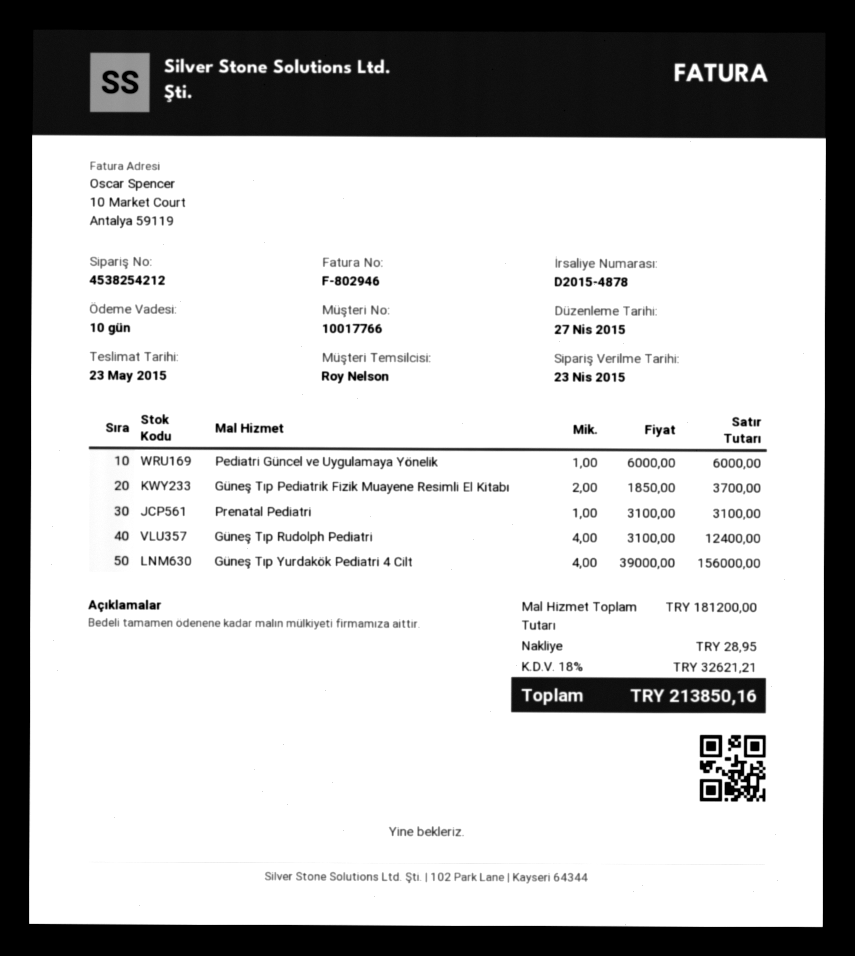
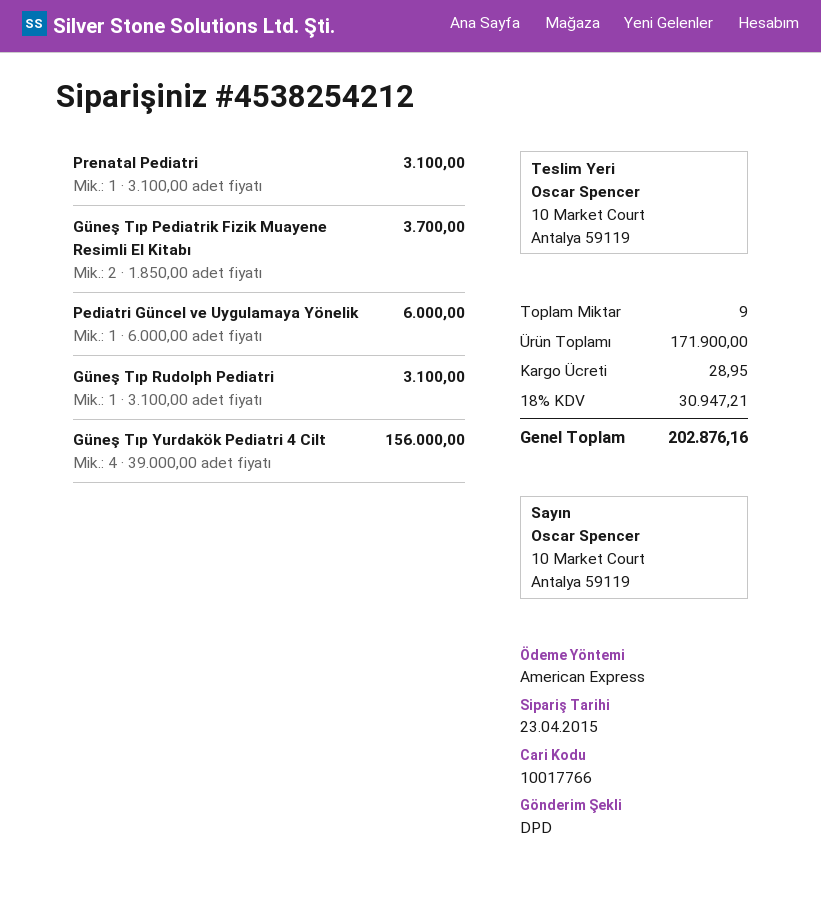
Güneş Tıp Rudolph Pediatri: 4 x 3100.00 = 12400.00 -> 1 x 3100.00 = 3100.00
subtotal: 181200.00 -> 171900.00
tax: 18% = 32621.21 -> 18% = 30947.21
total: 213850.16 -> 202876.16

